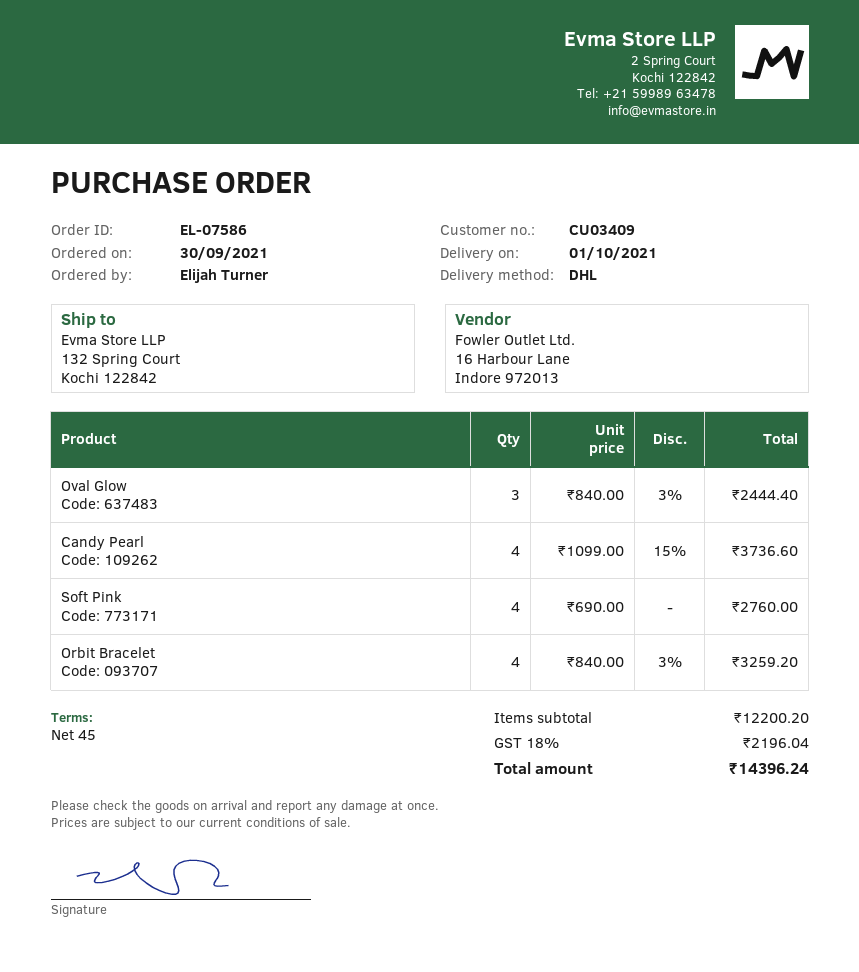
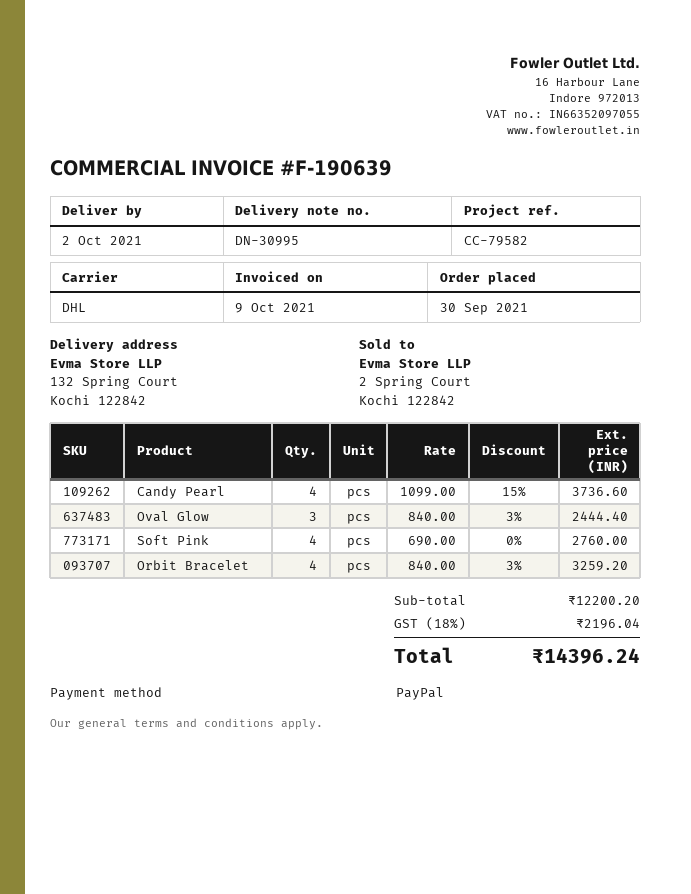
delivery date: 2021-10-01 -> 2021-10-02

